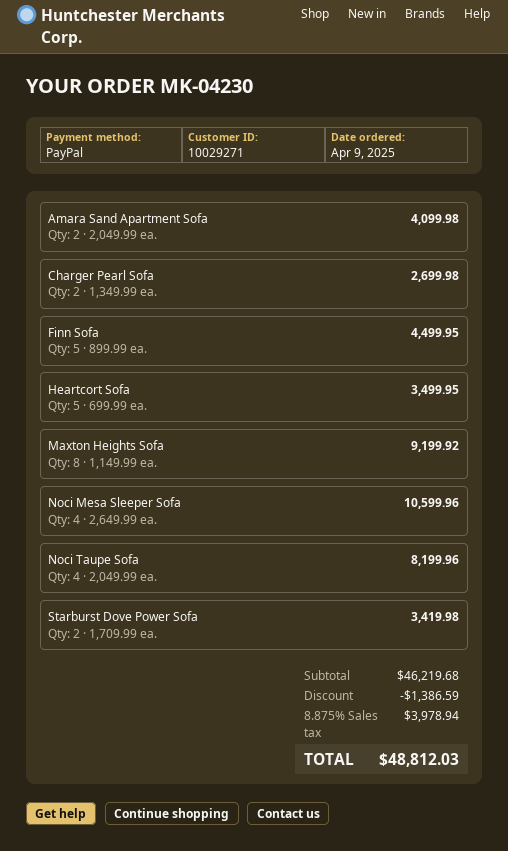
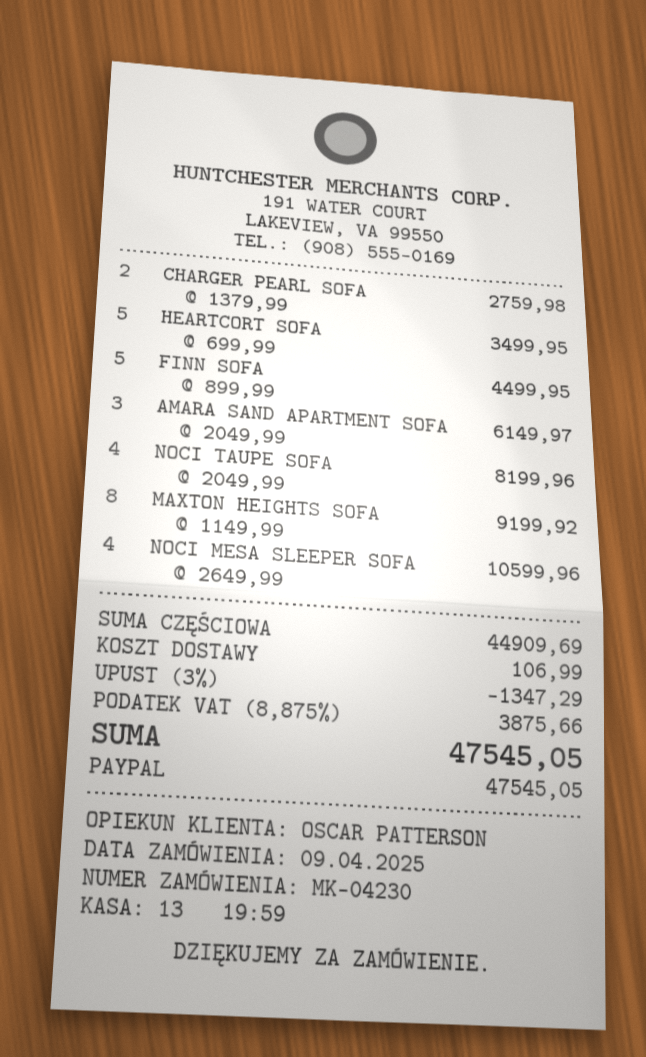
Amara Sand Apartment Sofa: 2 x 2049.99 = 4099.98 -> 3 x 2049.99 = 6149.97
Charger Pearl Sofa: 2 x 1349.99 = 2699.98 -> 2 x 1379.99 = 2759.98
Starburst Dove Power Sofa: 2 x 1709.99 = 3419.98 -> none
subtotal: 46219.68 -> 44909.69
discount: 1386.59 -> 1347.29
shipping: none -> 106.99
tax: 8.875% = 3978.94 -> 8.875% = 3875.66
total: 48812.03 -> 47545.05

